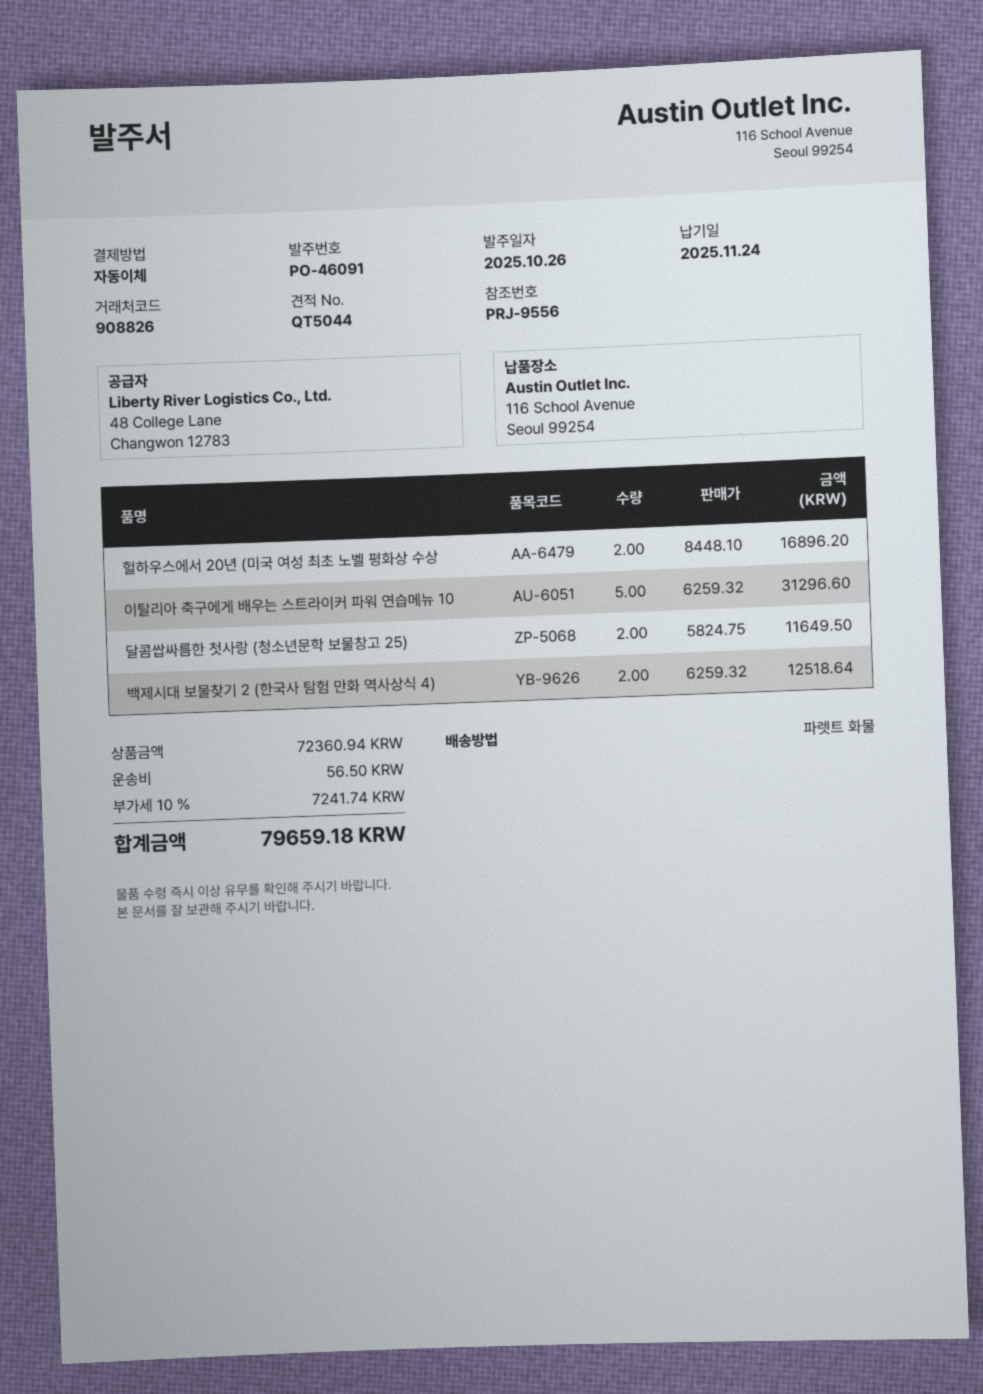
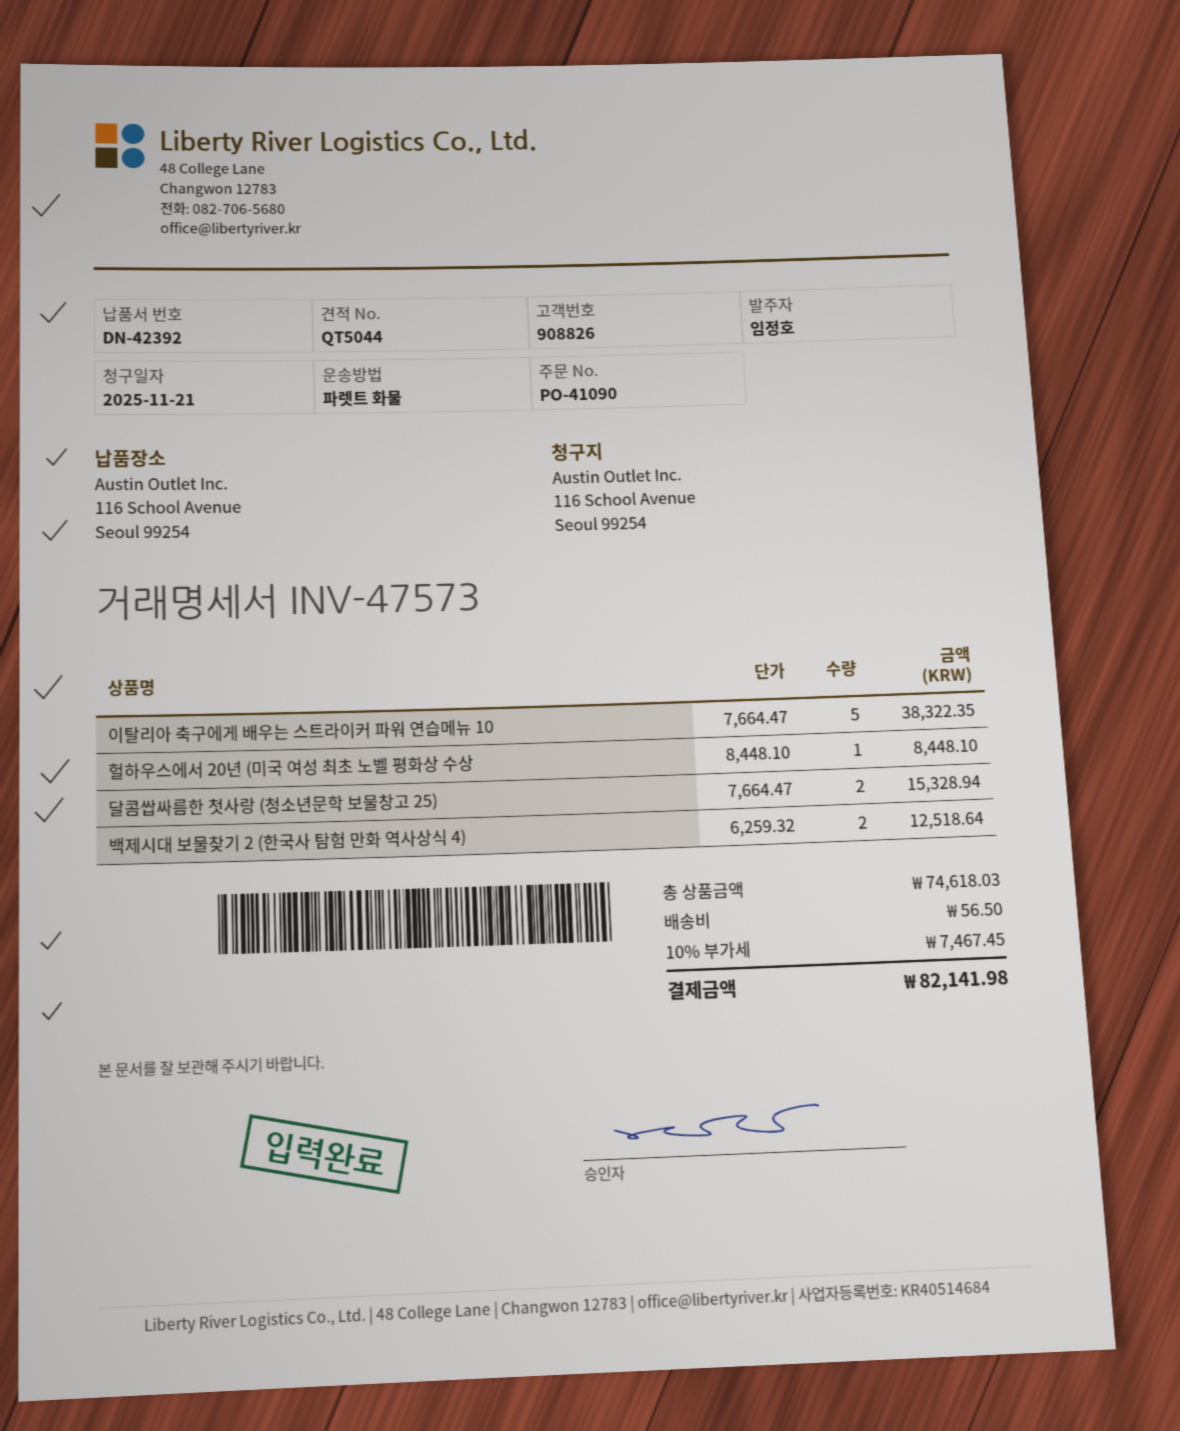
order number: PO-46091 -> PO-41090
헐하우스에서 20년 (미국 여성 최초 노벨 평화상 수상: 2 x 8448.10 = 16896.20 -> 1 x 8448.10 = 8448.10
이탈리아 축구에게 배우는 스트라이커 파워 연습메뉴 10: 5 x 6259.32 = 31296.60 -> 5 x 7664.47 = 38322.35
달콤쌉싸름한 첫사랑 (청소년문학 보물창고 25): 2 x 5824.75 = 11649.50 -> 2 x 7664.47 = 15328.94
subtotal: 72360.94 -> 74618.03
tax: 10% = 7241.74 -> 10% = 7467.45
total: 79659.18 -> 82141.98

